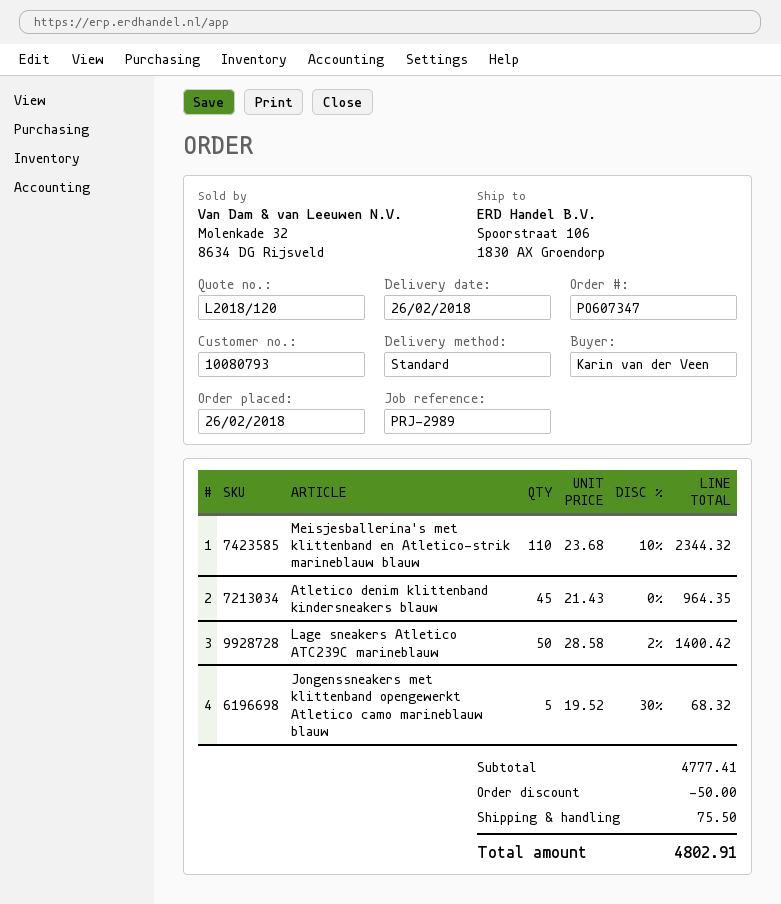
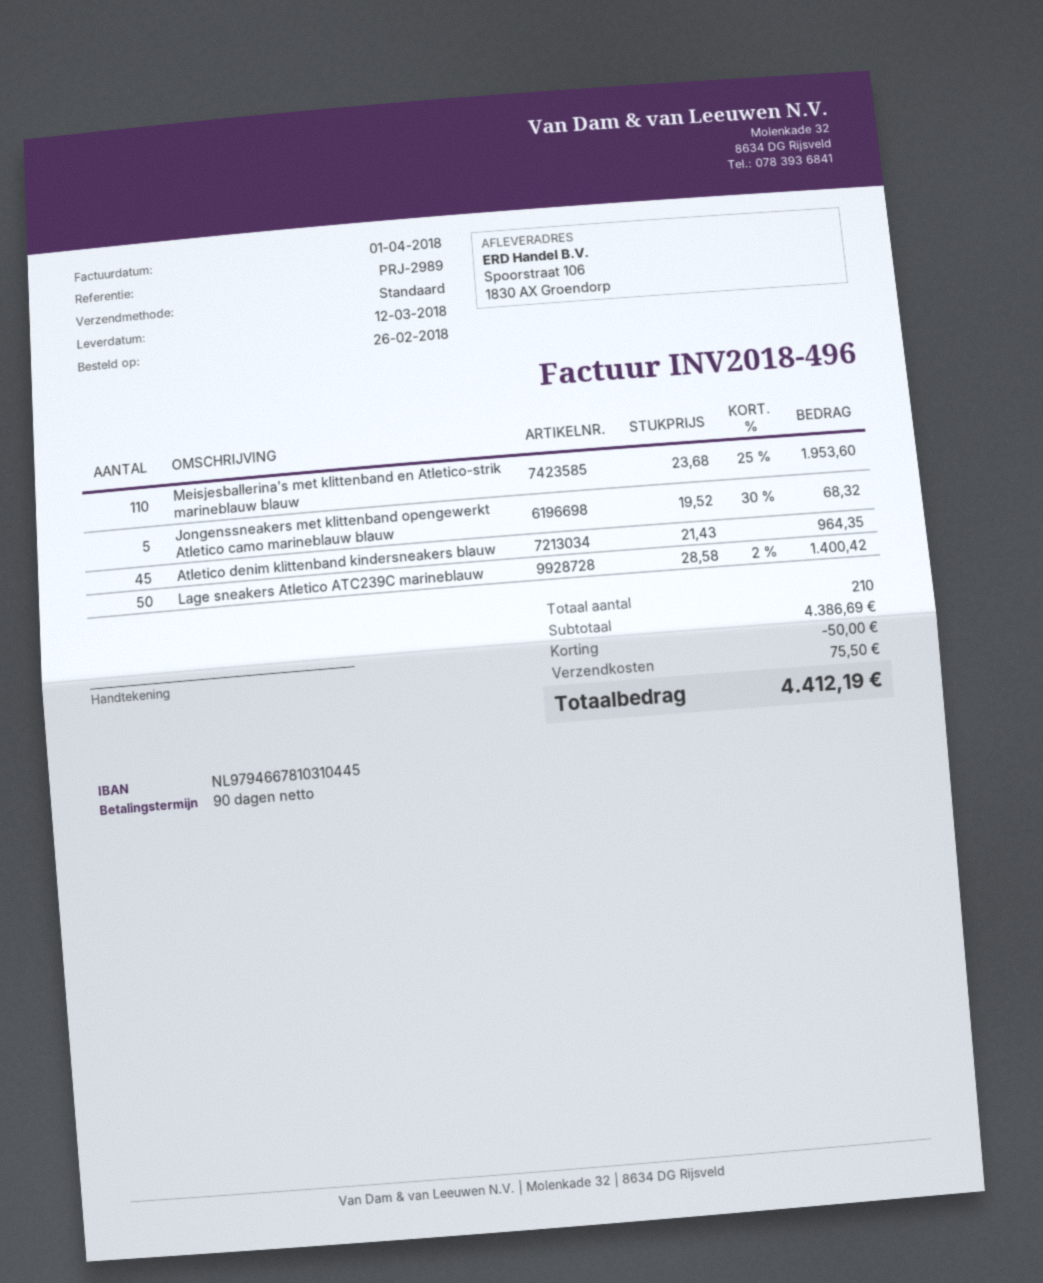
delivery date: 2018-02-26 -> 2018-03-12
Meisjesballerina's met klittenband en Atletico-strik marineblauw blauw: 110 x 23.68 - 10% = 2344.32 -> 110 x 23.68 - 25% = 1953.60
subtotal: 4777.41 -> 4386.69
total: 4802.91 -> 4412.19

